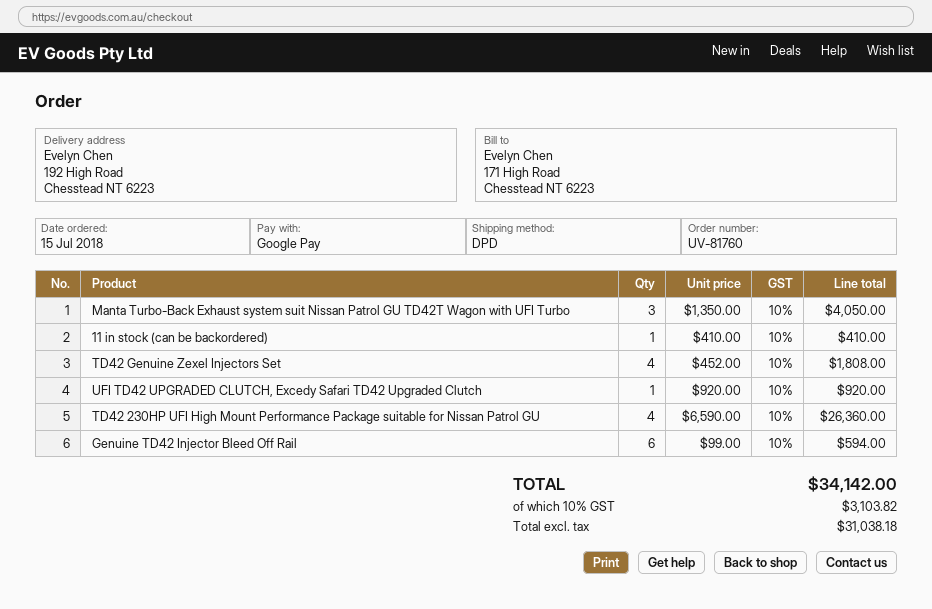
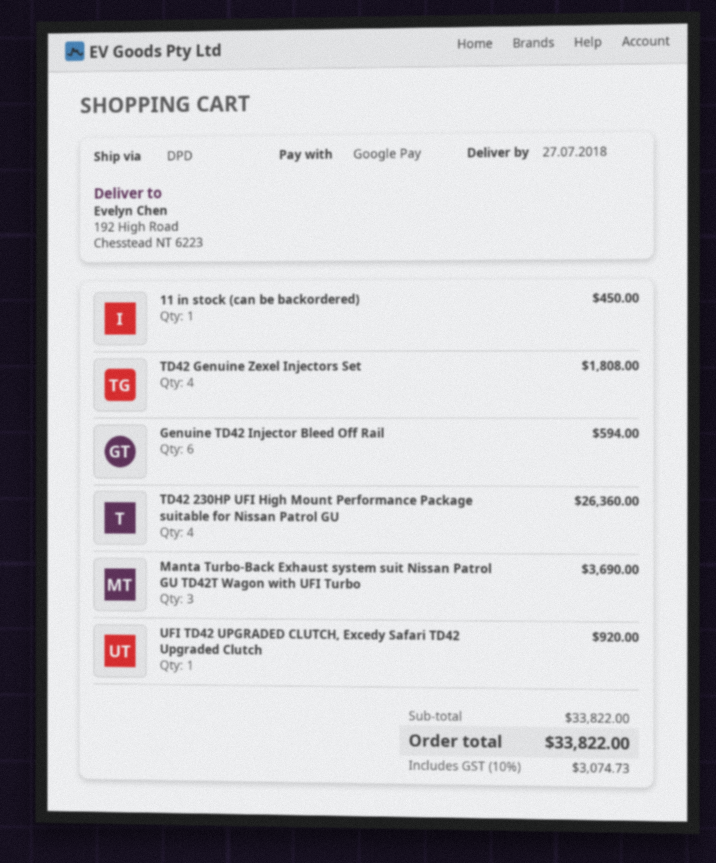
Manta Turbo-Back Exhaust system suit Nissan Patrol GU TD42T Wagon with UFI Turbo: 3 for 4050.00 -> 3 for 3690.00
11 in stock (can be backordered): 1 for 410.00 -> 1 for 450.00
tax: 10% = 3103.82 -> 10% = 3074.73
total: 34142.00 -> 33822.00

